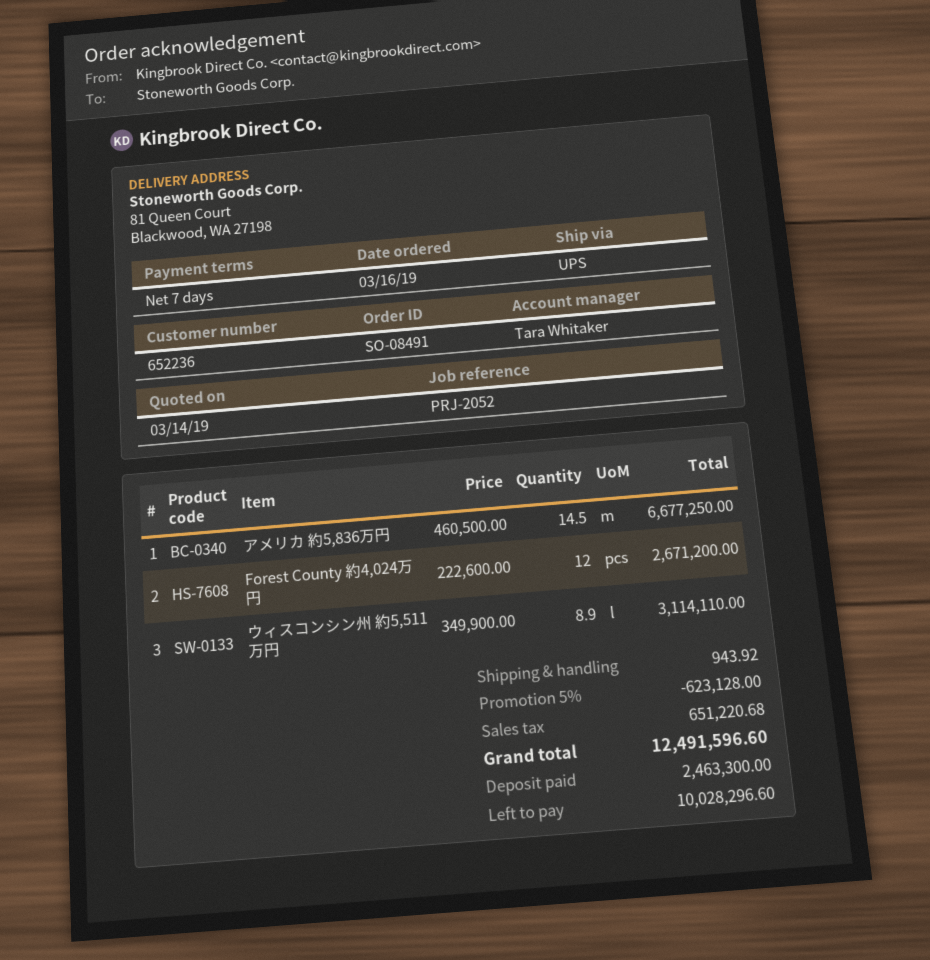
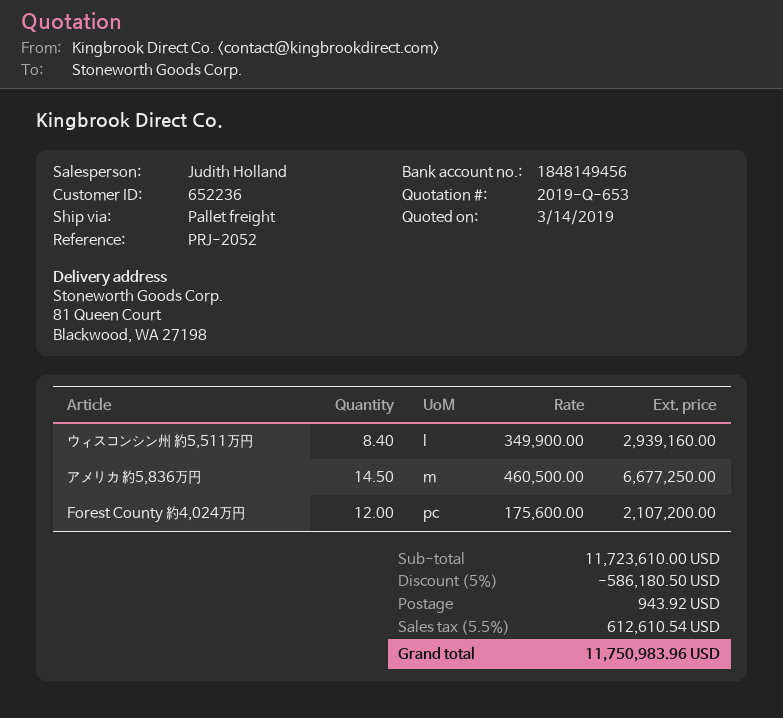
sales rep: Tara Whitaker -> Judith Holland
shipping method: UPS -> pallet freight
Forest County 約4,024万円: 12 x 222600.00 = 2671200.00 -> 12 x 175600.00 = 2107200.00
ウィスコンシン州 約5,511万円: 8.9 x 349900.00 = 3114110.00 -> 8.4 x 349900.00 = 2939160.00
discount: 5% = 623128.00 -> 5% = 586180.50
tax: 651220.68 -> 612610.54
total: 12491596.60 -> 11750983.96

